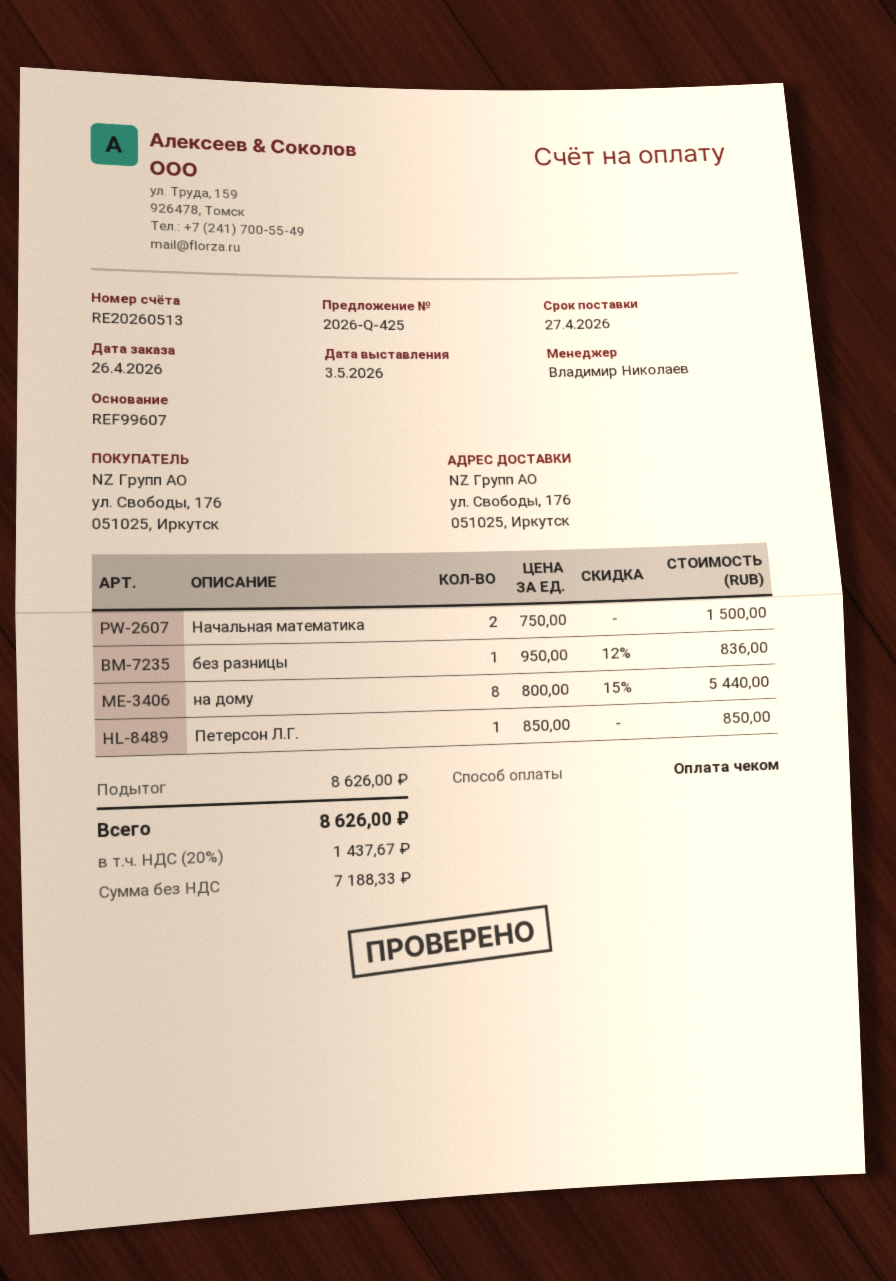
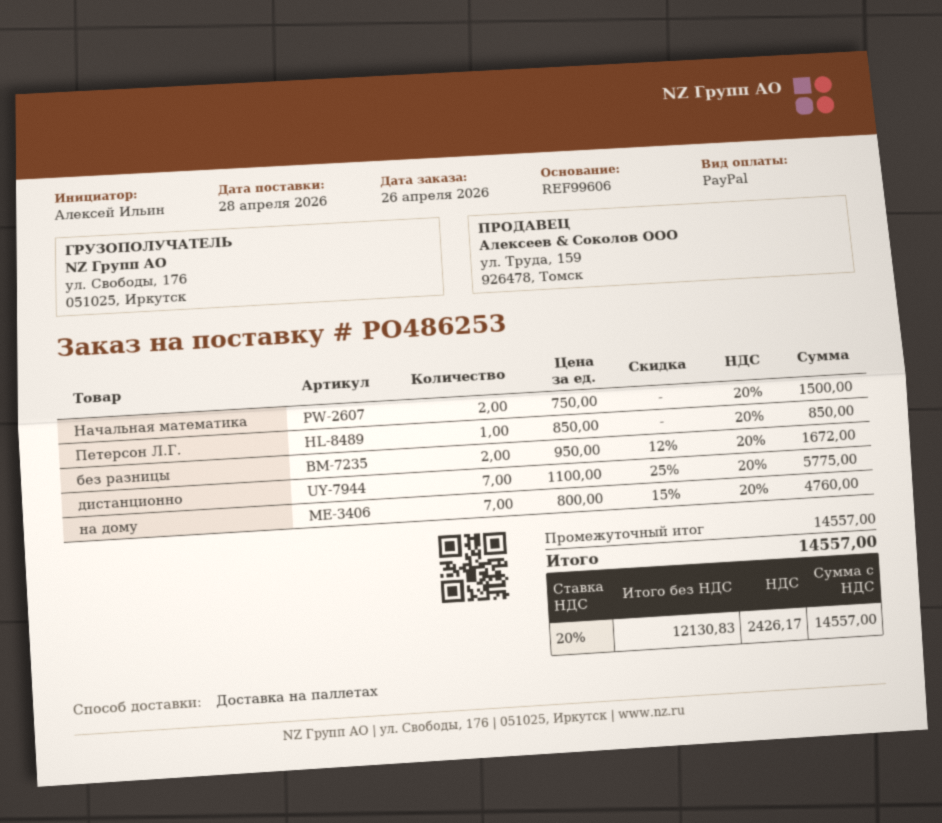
delivery date: 2026-04-27 -> 2026-04-28
reference: REF99607 -> REF99606
payment method: cheque -> PayPal
без разницы: 1 x 950.00 - 12% = 836.00 -> 2 x 950.00 - 12% = 1672.00
на дому: 8 x 800.00 - 15% = 5440.00 -> 7 x 800.00 - 15% = 4760.00
дистанционно: none -> 7 x 1100.00 - 25% = 5775.00
subtotal: 8626.00 -> 14557.00
net: 7188.33 -> 12130.83
tax: 20% = 1437.67 -> 20% = 2426.17
total: 8626.00 -> 14557.00

